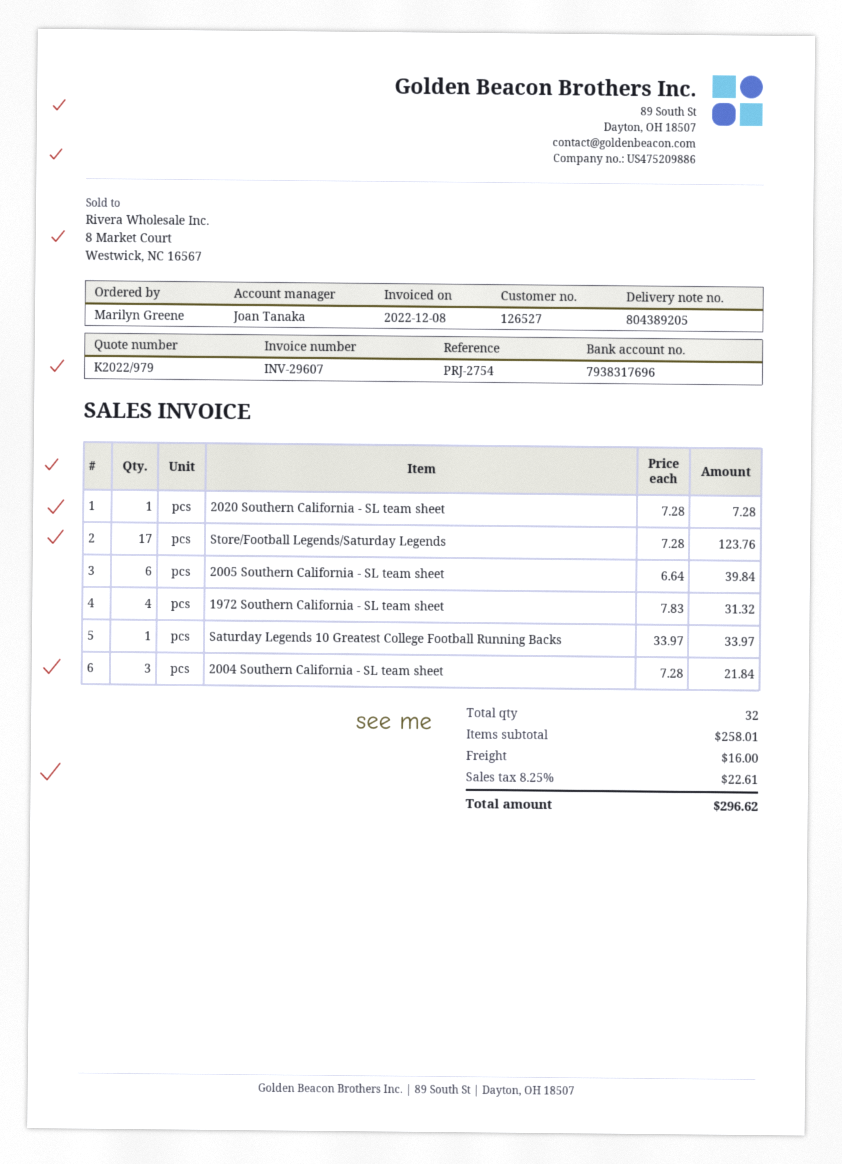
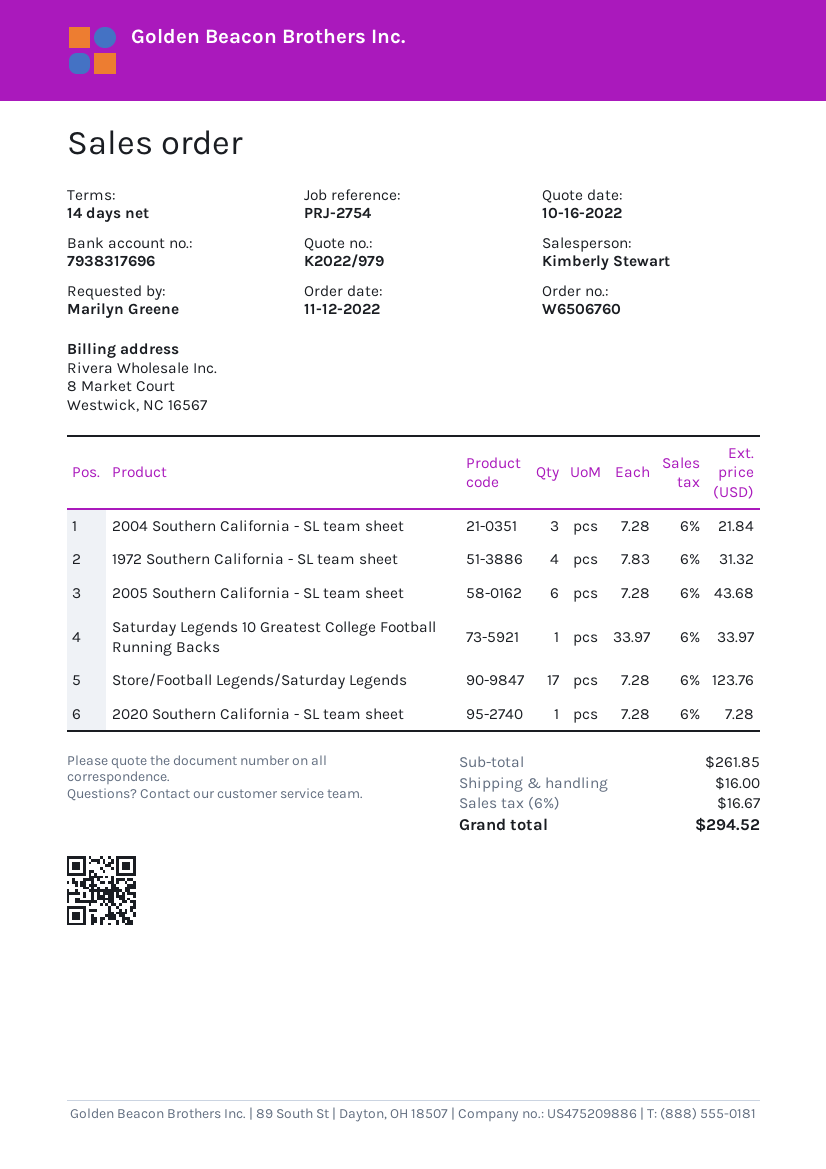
sales rep: Joan Tanaka -> Kimberly Stewart
2005 Southern California - SL team sheet: 6 x 6.64 = 39.84 -> 6 x 7.28 = 43.68
subtotal: 258.01 -> 261.85
tax: 8.25% = 22.61 -> 6% = 16.67
total: 296.62 -> 294.52

